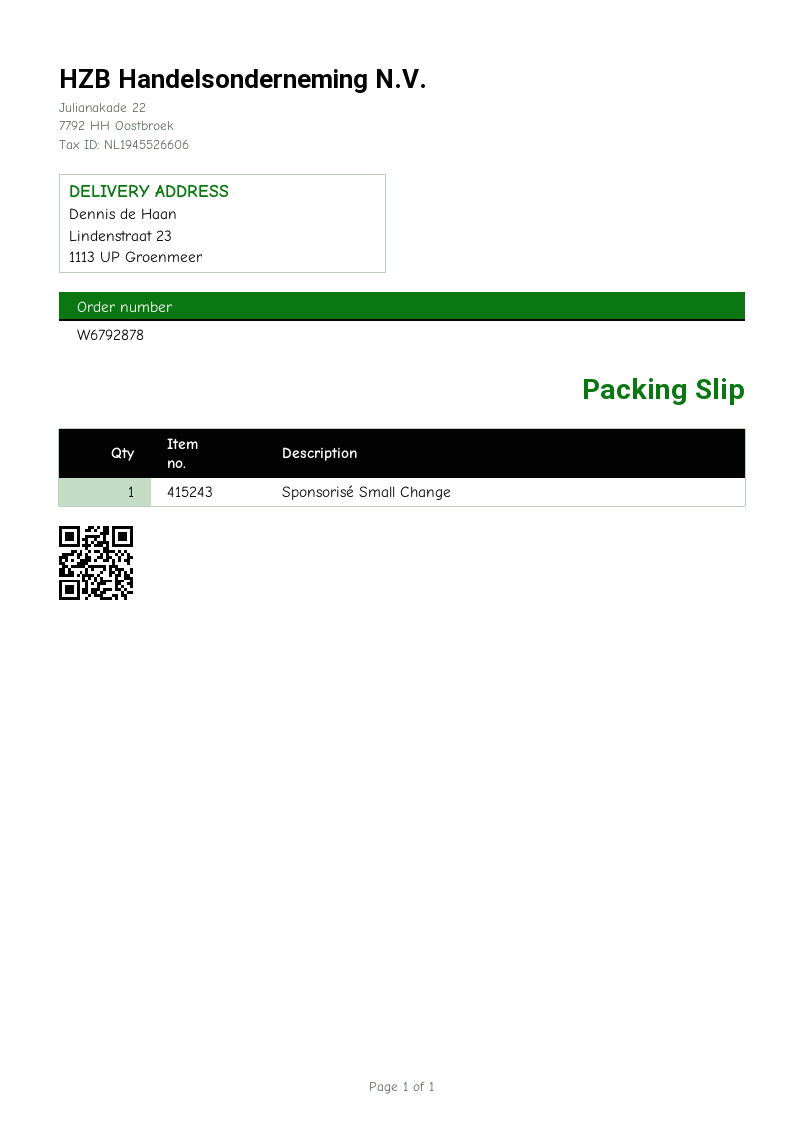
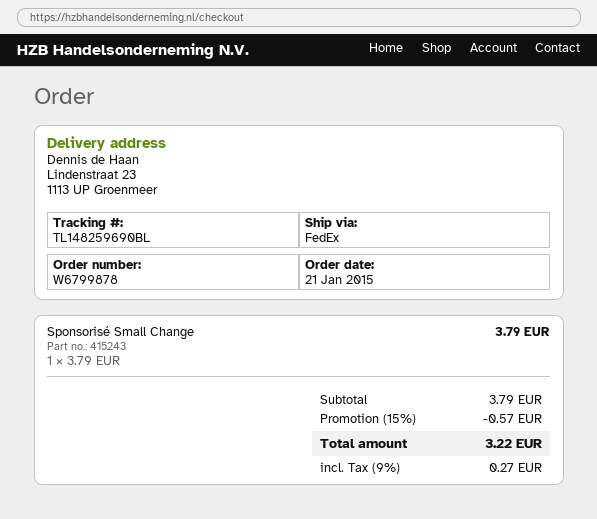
order number: W6792878 -> W6799878

